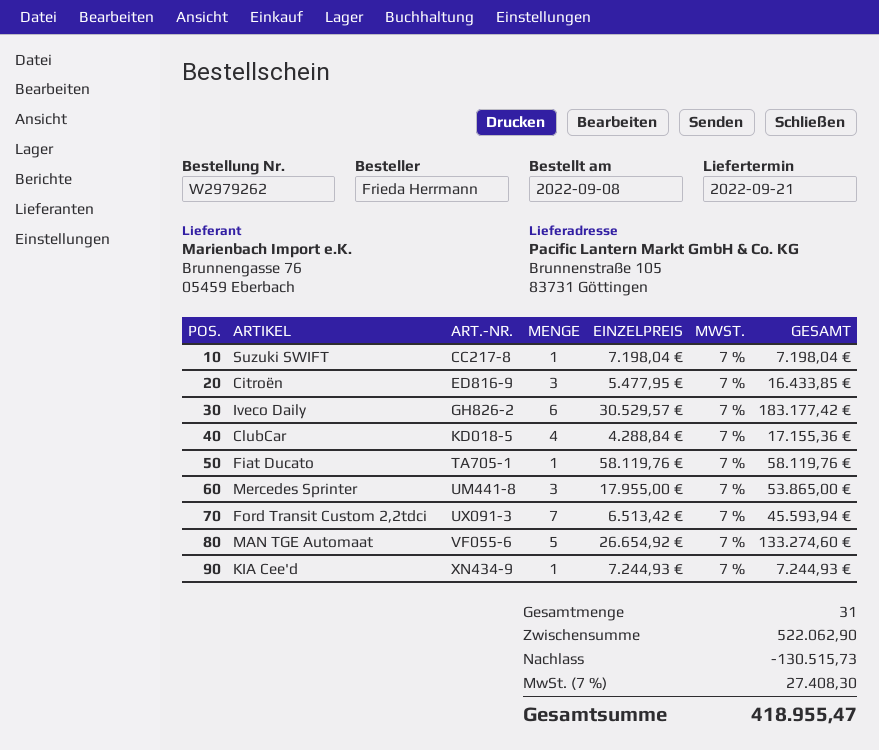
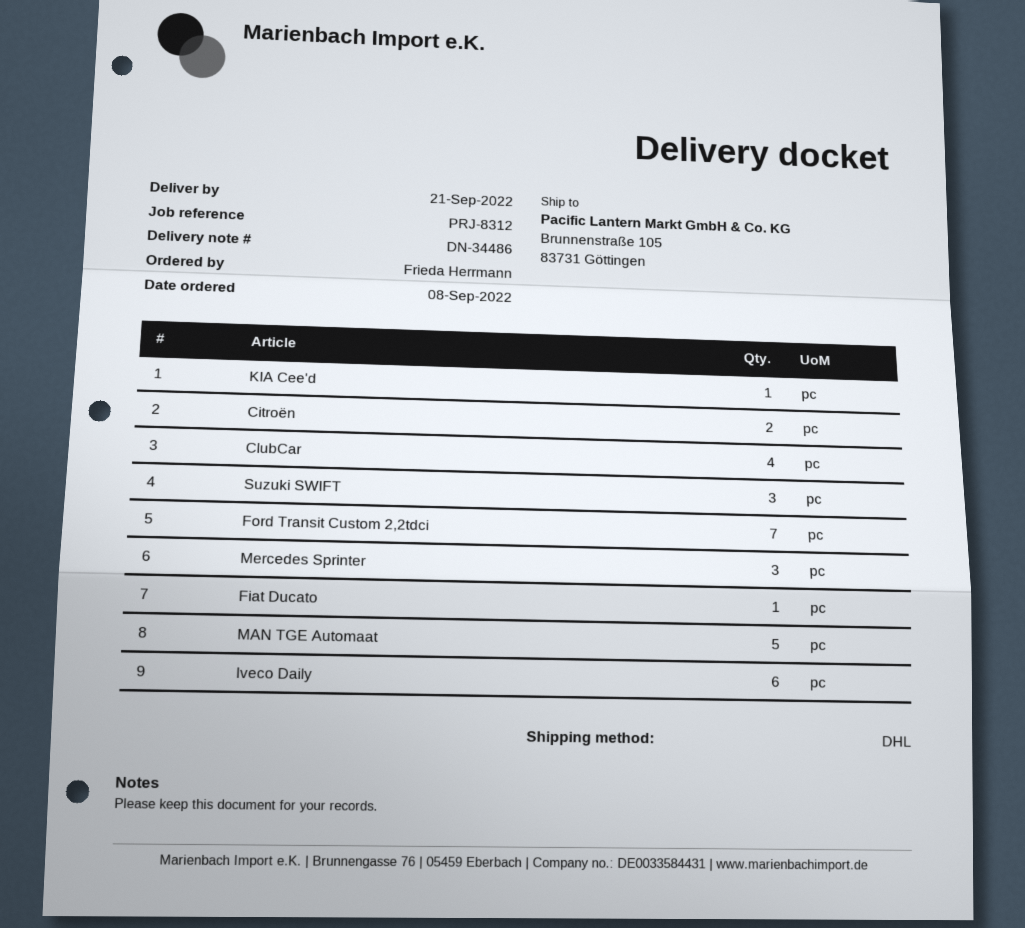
Suzuki SWIFT: 1 -> 3
Citroën: 3 -> 2

